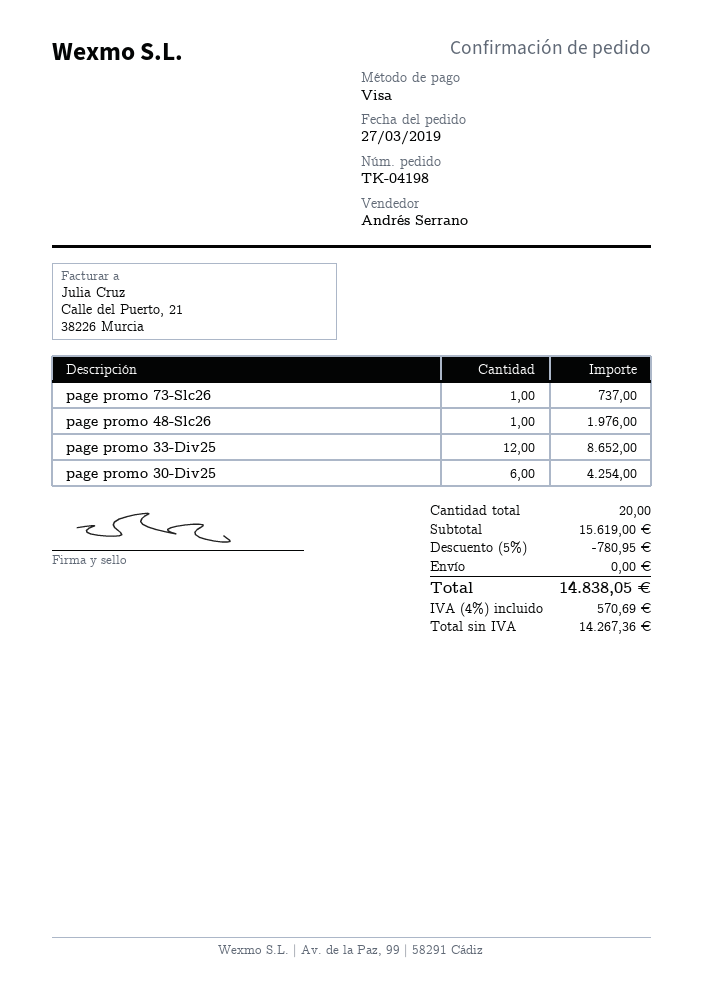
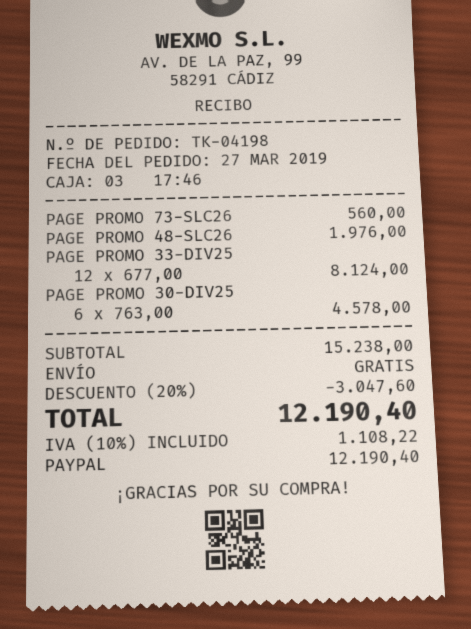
payment method: Visa -> PayPal
page promo 73-Slc26: 1 for 737.00 -> 1 for 560.00
page promo 33-Div25: 12 for 8652.00 -> 12 for 8124.00
page promo 30-Div25: 6 for 4254.00 -> 6 for 4578.00
subtotal: 15619.00 -> 15238.00
discount: 5% = 780.95 -> 20% = 3047.60
tax: 4% = 570.69 -> 10% = 1108.22
total: 14838.05 -> 12190.40

